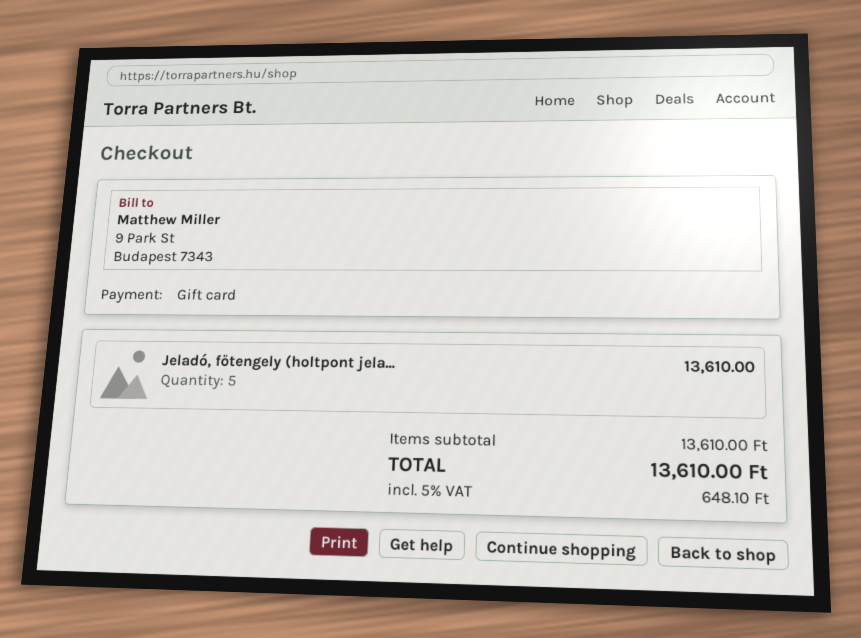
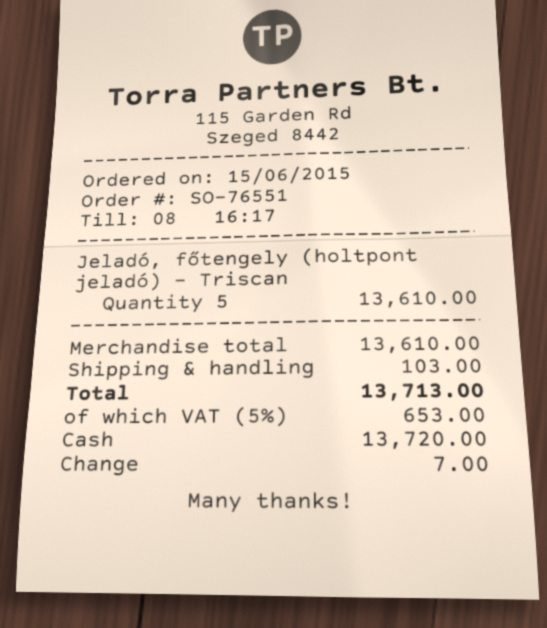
payment method: gift card -> cash
shipping: none -> 103.00
tax: 5% = 648.10 -> 5% = 653.00
total: 13610.00 -> 13713.00

